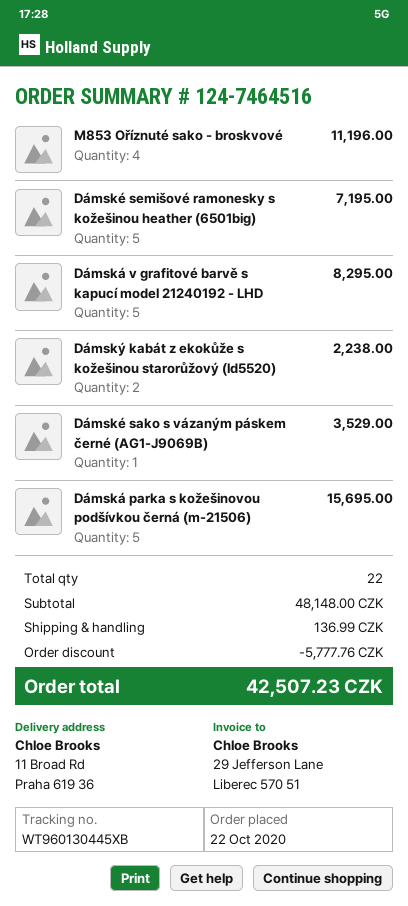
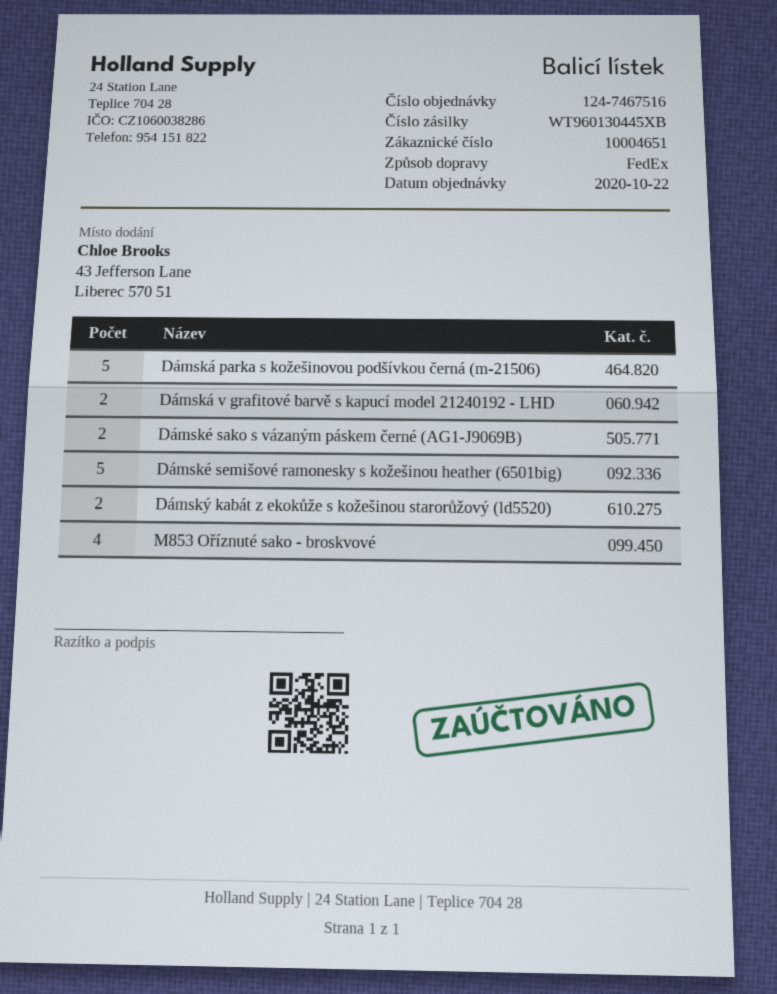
order number: 124-7464516 -> 124-7467516
ship to: 11 Broad Rd, Praha 619 36 -> 43 Jefferson Lane, Liberec 570 51
Dámská v grafitové barvě s kapucí model 21240192 - LHD: 5 -> 2
Dámské sako s vázaným páskem černé (AG1-J9069B): 1 -> 2

